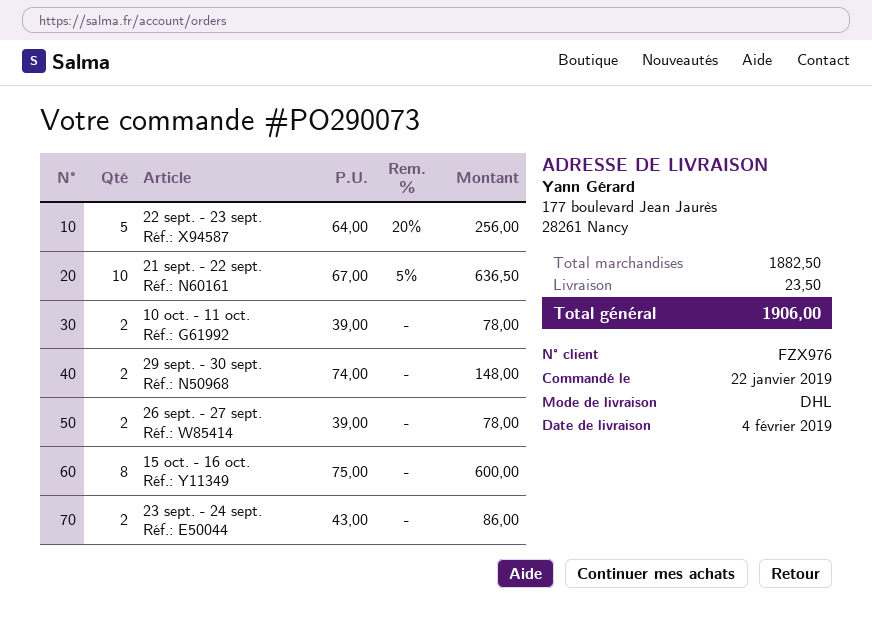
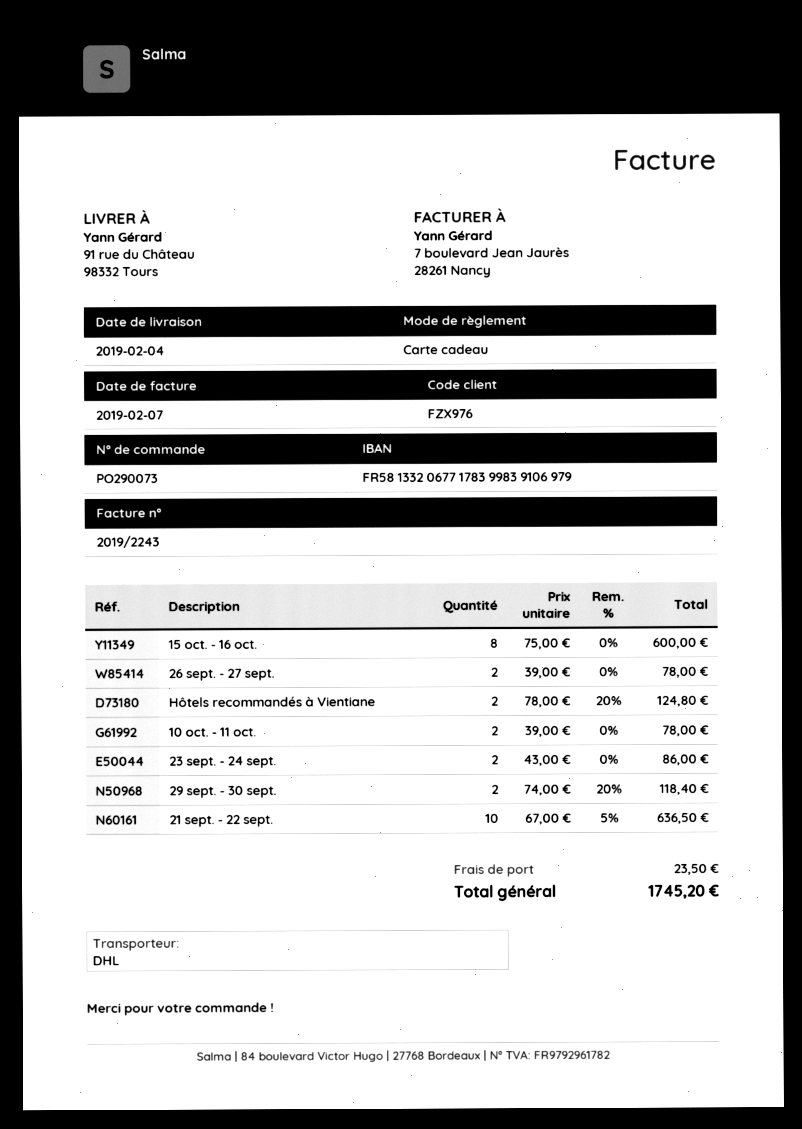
ship to: 177 boulevard Jean Jaurès, 28261 Nancy -> 91 rue du Château, 98332 Tours
22 sept. - 23 sept.: 5 x 64.00 - 20% = 256.00 -> none
29 sept. - 30 sept.: 2 x 74.00 = 148.00 -> 2 x 74.00 - 20% = 118.40
Hôtels recommandés à Vientiane: none -> 2 x 78.00 - 20% = 124.80
total: 1906.00 -> 1745.20

